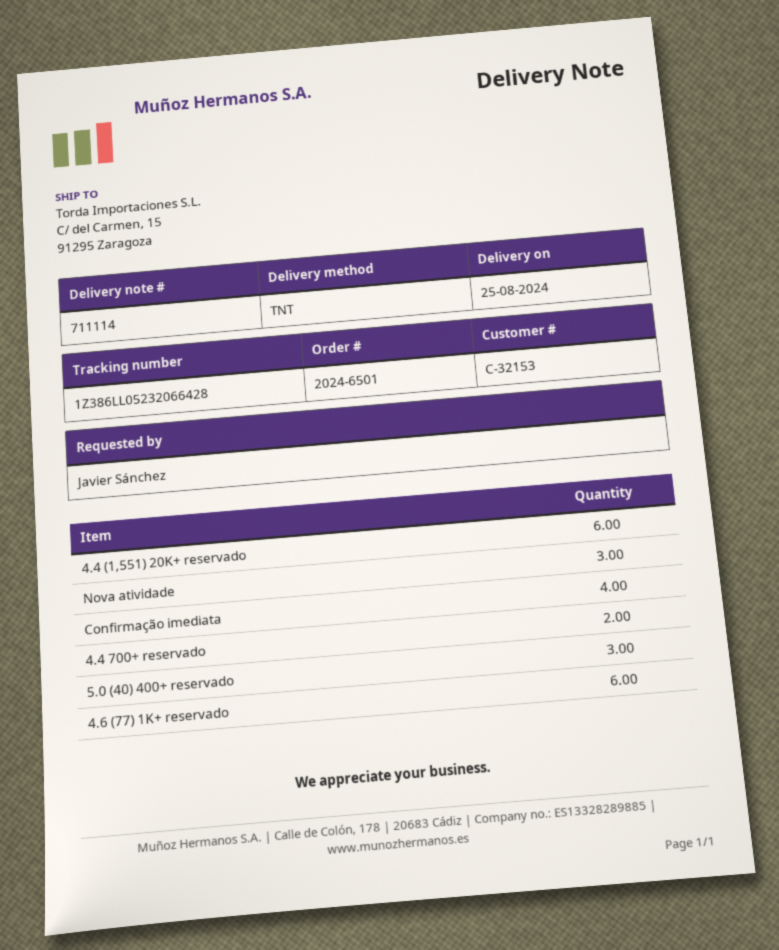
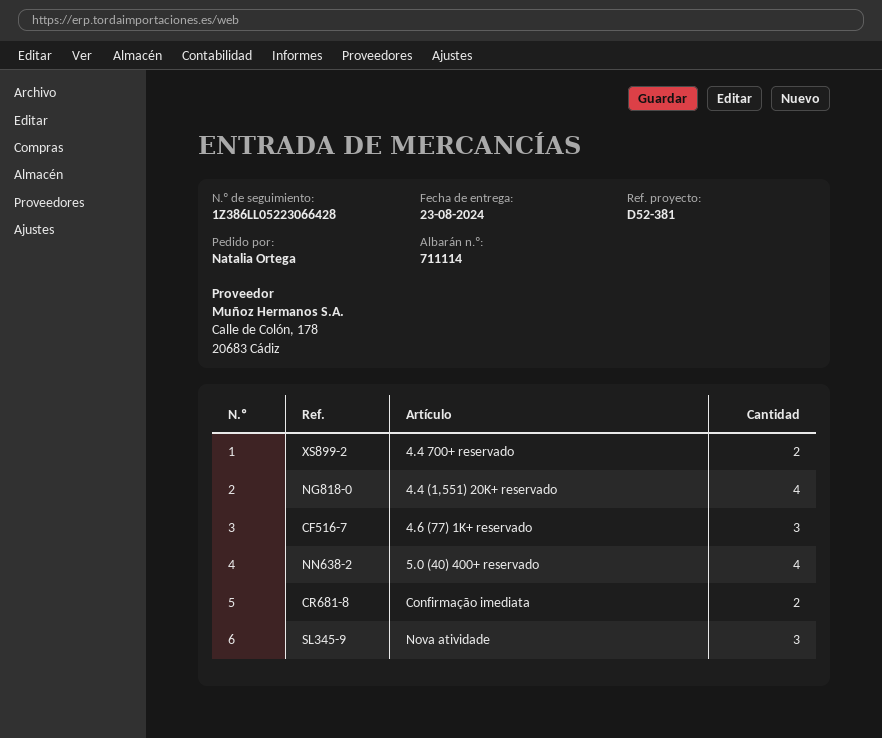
delivery date: 2024-08-25 -> 2024-08-23
ordered by: Javier Sánchez -> Natalia Ortega
tracking number: 1Z386LL05232066428 -> 1Z386LL05223066428
4.4 (1,551) 20K+ reservado: 6 -> 4
Confirmação imediata: 4 -> 2
5.0 (40) 400+ reservado: 3 -> 4
4.6 (77) 1K+ reservado: 6 -> 3

